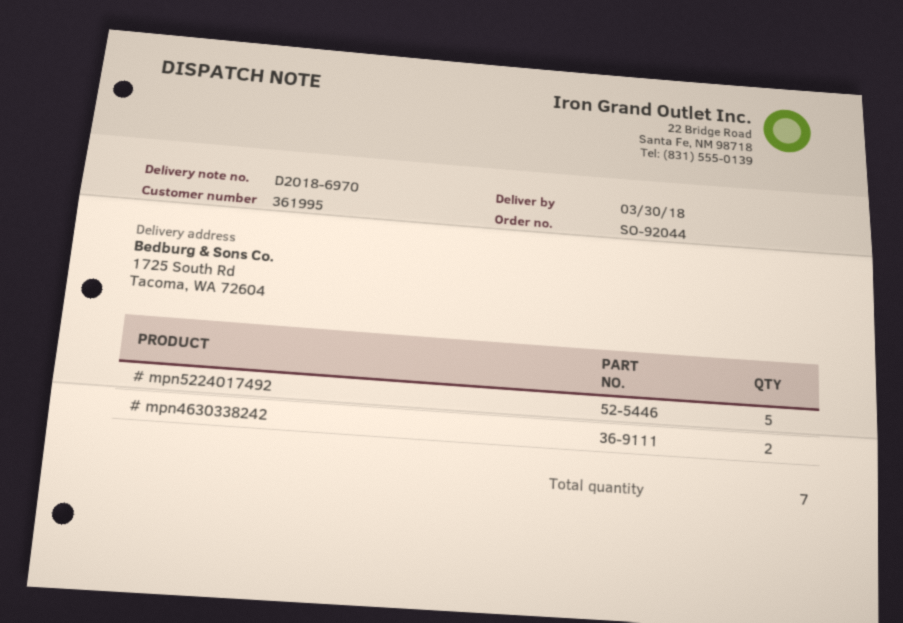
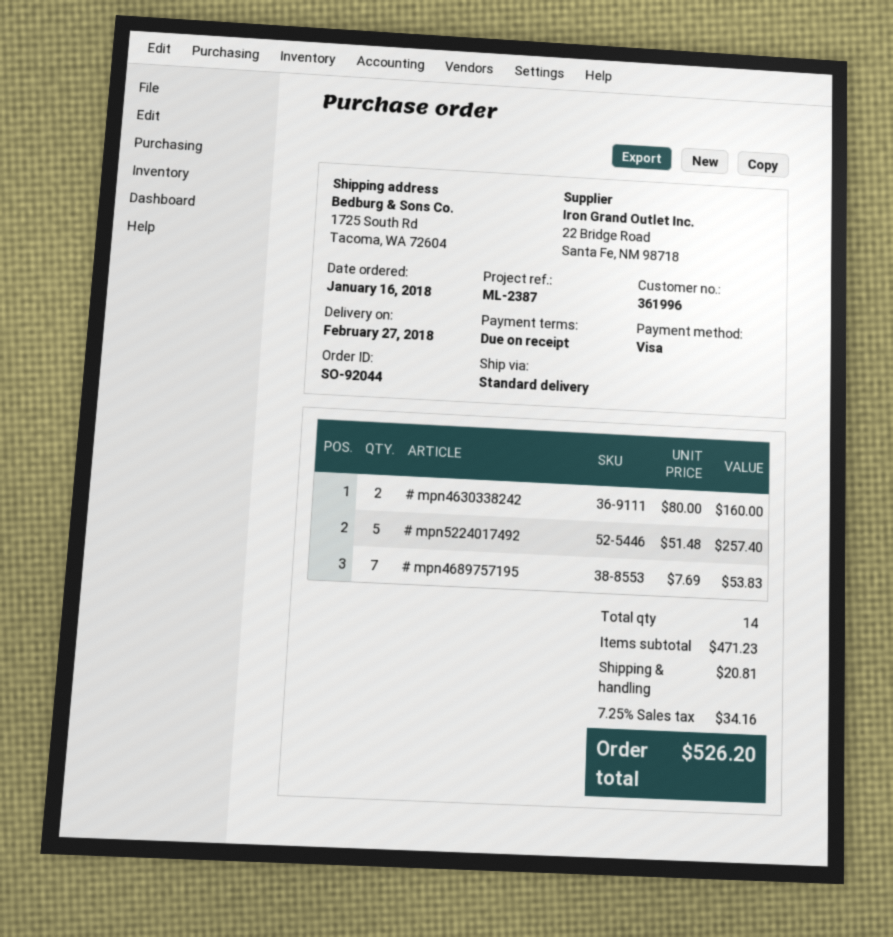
delivery date: 2018-03-30 -> 2018-02-27
customer number: 361995 -> 361996
# mpn4689757195: none -> 7
total quantity: 7 -> 14

